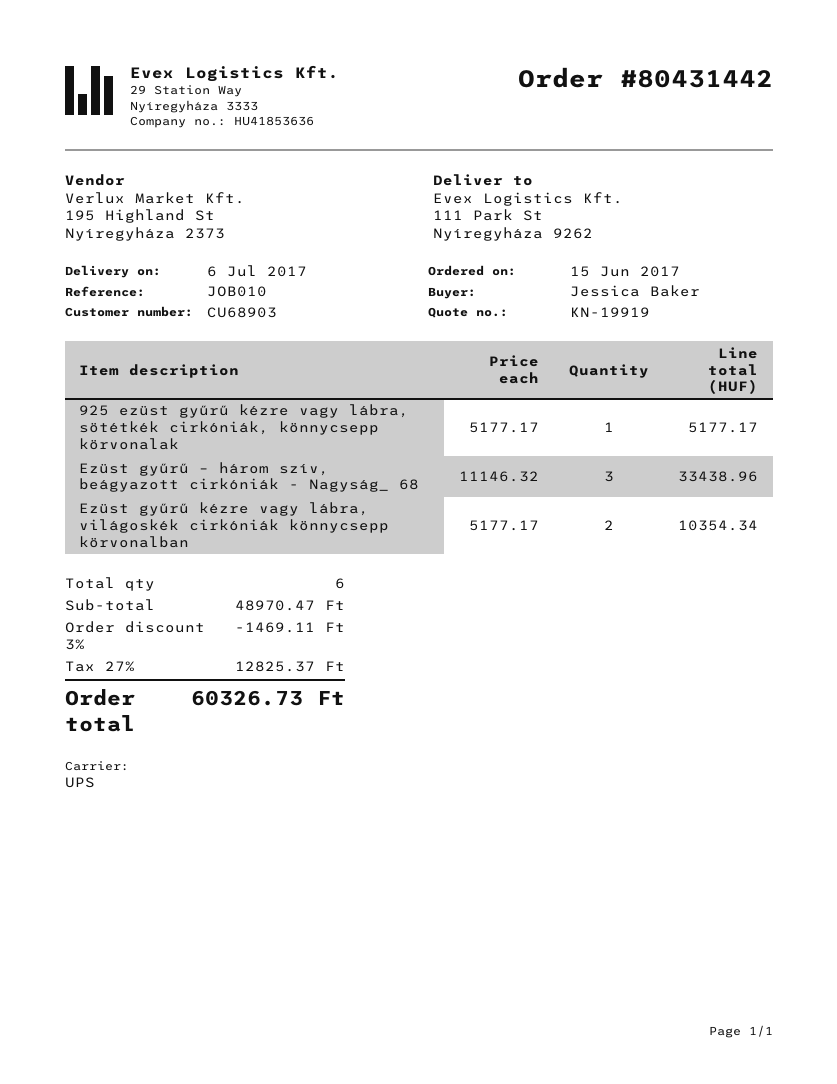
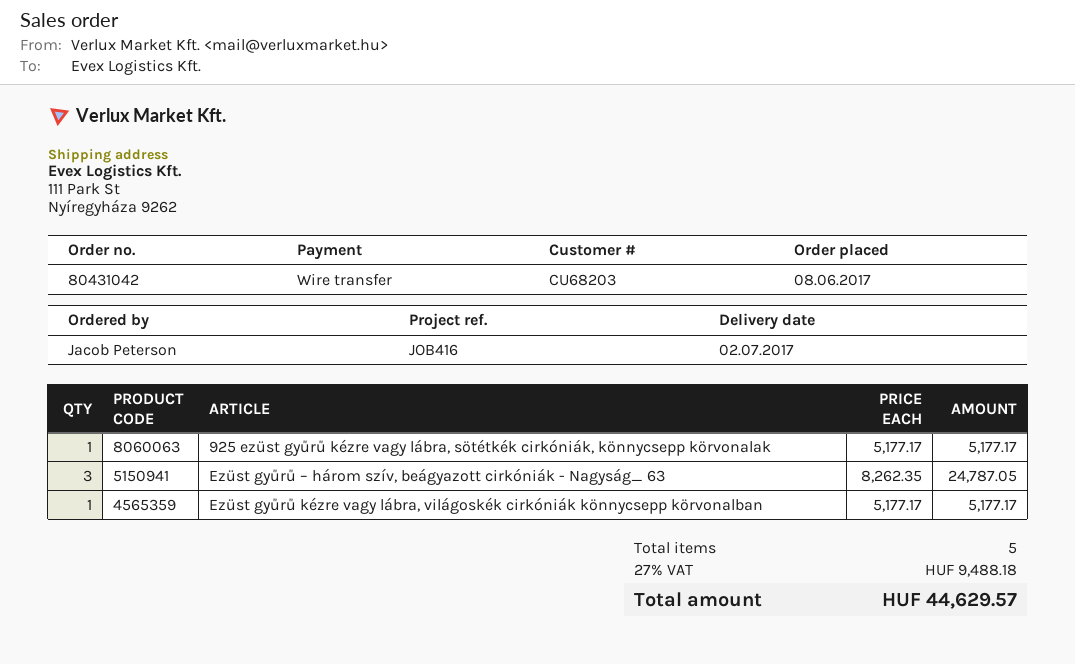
order number: 80431442 -> 80431042
order date: 2017-06-15 -> 2017-06-08
delivery date: 2017-07-06 -> 2017-07-02
customer number: CU68903 -> CU68203
reference: JOB010 -> JOB416
ordered by: Jessica Baker -> Jacob Peterson
Ezüst gyűrű – három szív, beágyazott cirkóniák - Nagyság_ 68: 3 x 11146.32 = 33438.96 -> none
Ezüst gyűrű kézre vagy lábra, világoskék cirkóniák könnycsepp körvonalban: 2 x 5177.17 = 10354.34 -> 1 x 5177.17 = 5177.17
Ezüst gyűrű – három szív, beágyazott cirkóniák - Nagyság_ 63: none -> 3 x 8262.35 = 24787.05
total quantity: 6 -> 5
discount: 3% = 1469.11 -> none
tax: 27% = 12825.37 -> 27% = 9488.18
total: 60326.73 -> 44629.57

